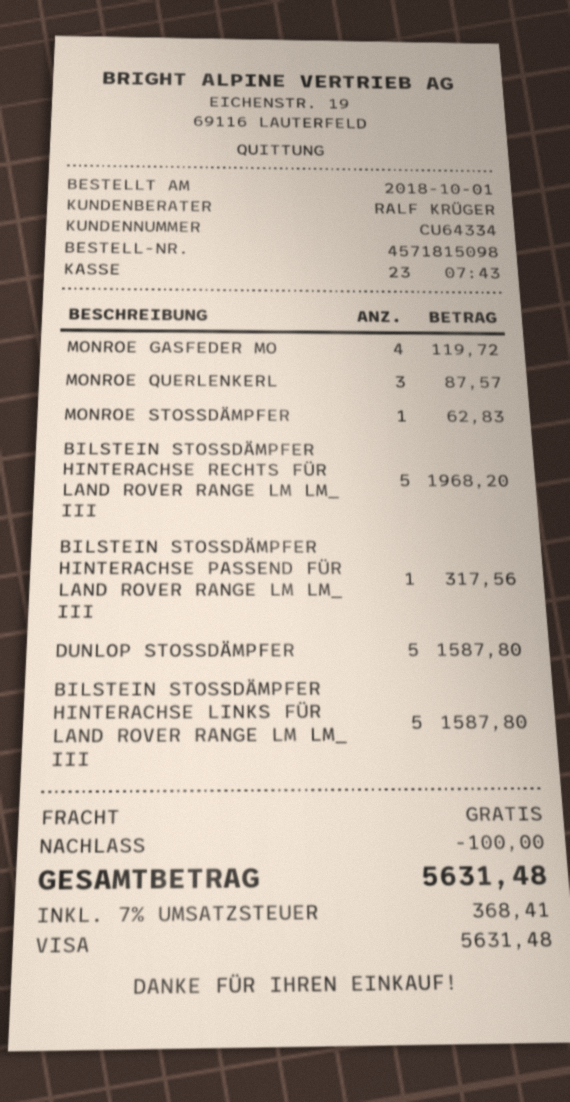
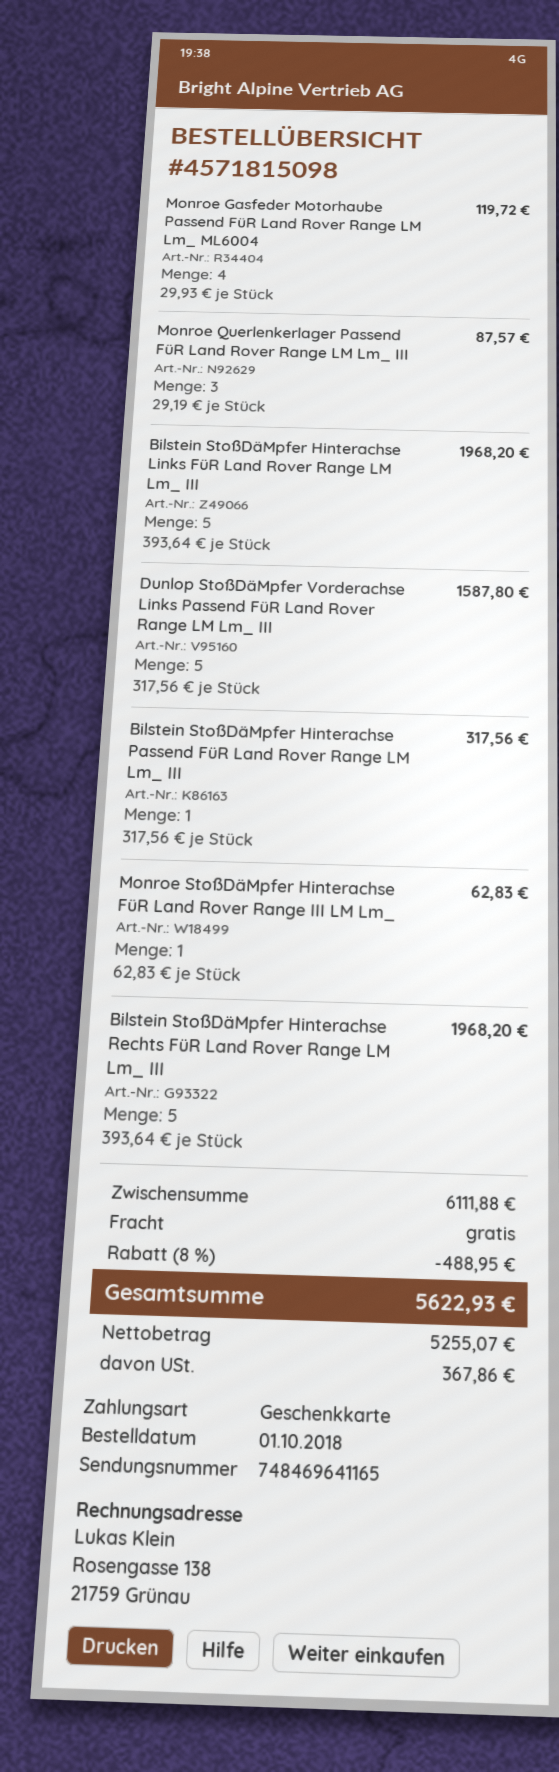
payment method: Visa -> gift card
BILSTEIN STOSSDÄMPFER HINTERACHSE LINKS FÜR LAND ROVER RANGE LM LM_ III: 5 for 1587.80 -> 5 for 1968.20
discount: 100.00 -> 488.95
tax: 368.41 -> 367.86
total: 5631.48 -> 5622.93

